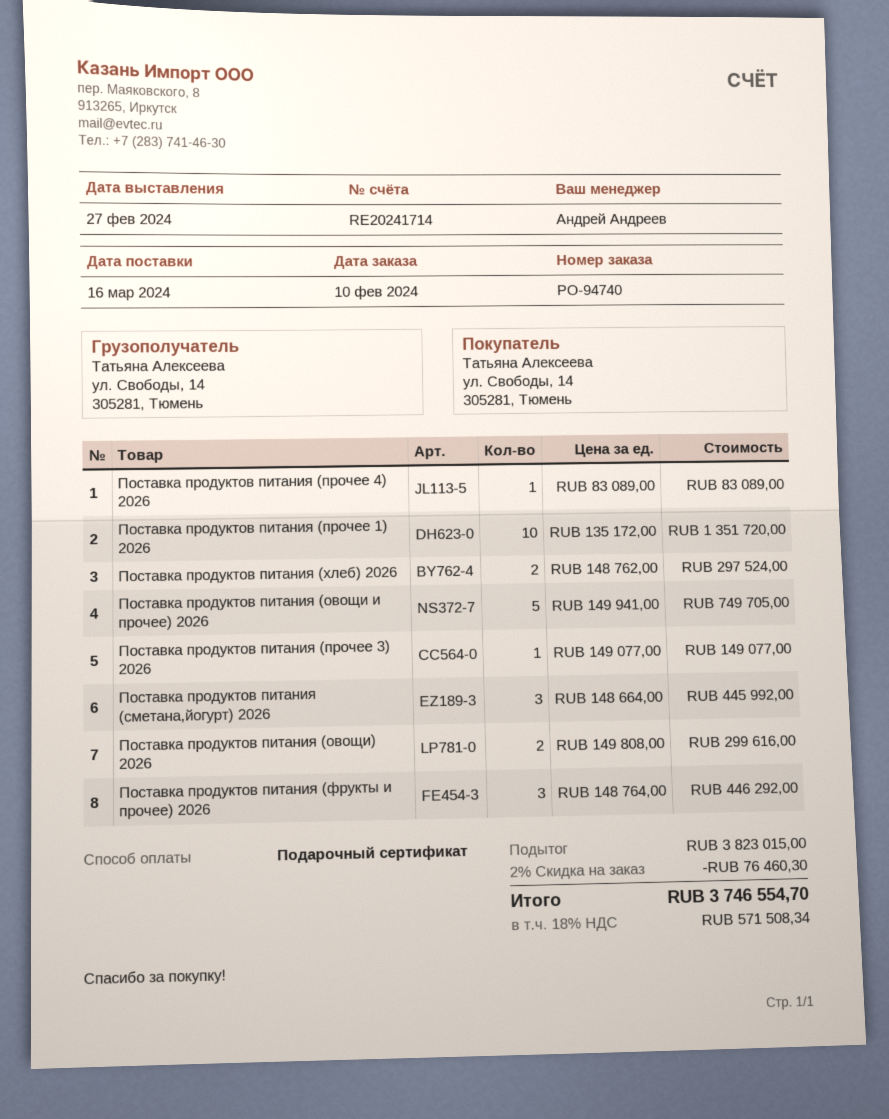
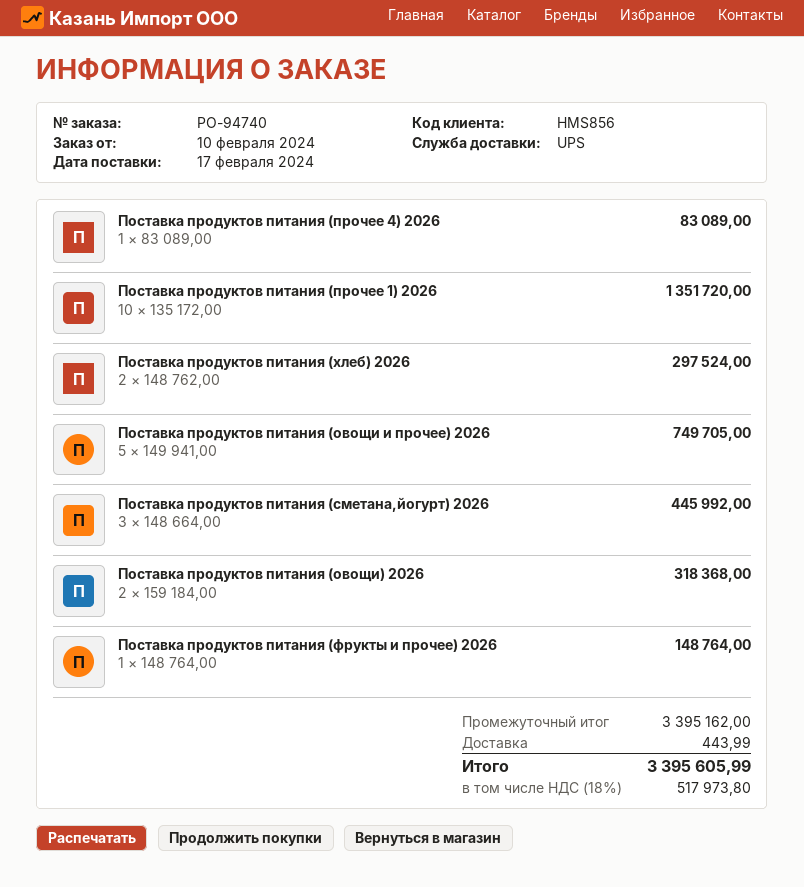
delivery date: 2024-03-16 -> 2024-02-17
Поставка продуктов питания (прочее 3) 2026: 1 x 149077.00 = 149077.00 -> none
Поставка продуктов питания (овощи) 2026: 2 x 149808.00 = 299616.00 -> 2 x 159184.00 = 318368.00
Поставка продуктов питания (фрукты и прочее) 2026: 3 x 148764.00 = 446292.00 -> 1 x 148764.00 = 148764.00
subtotal: 3823015.00 -> 3395162.00
discount: 2% = 76460.30 -> none
shipping: none -> 443.99
tax: 18% = 571508.34 -> 18% = 517973.80
total: 3746554.70 -> 3395605.99

